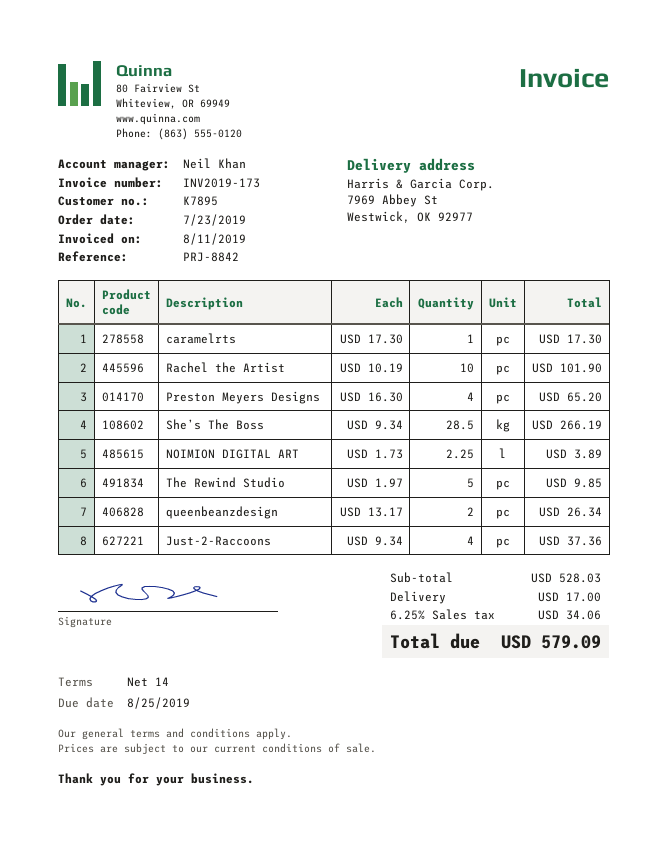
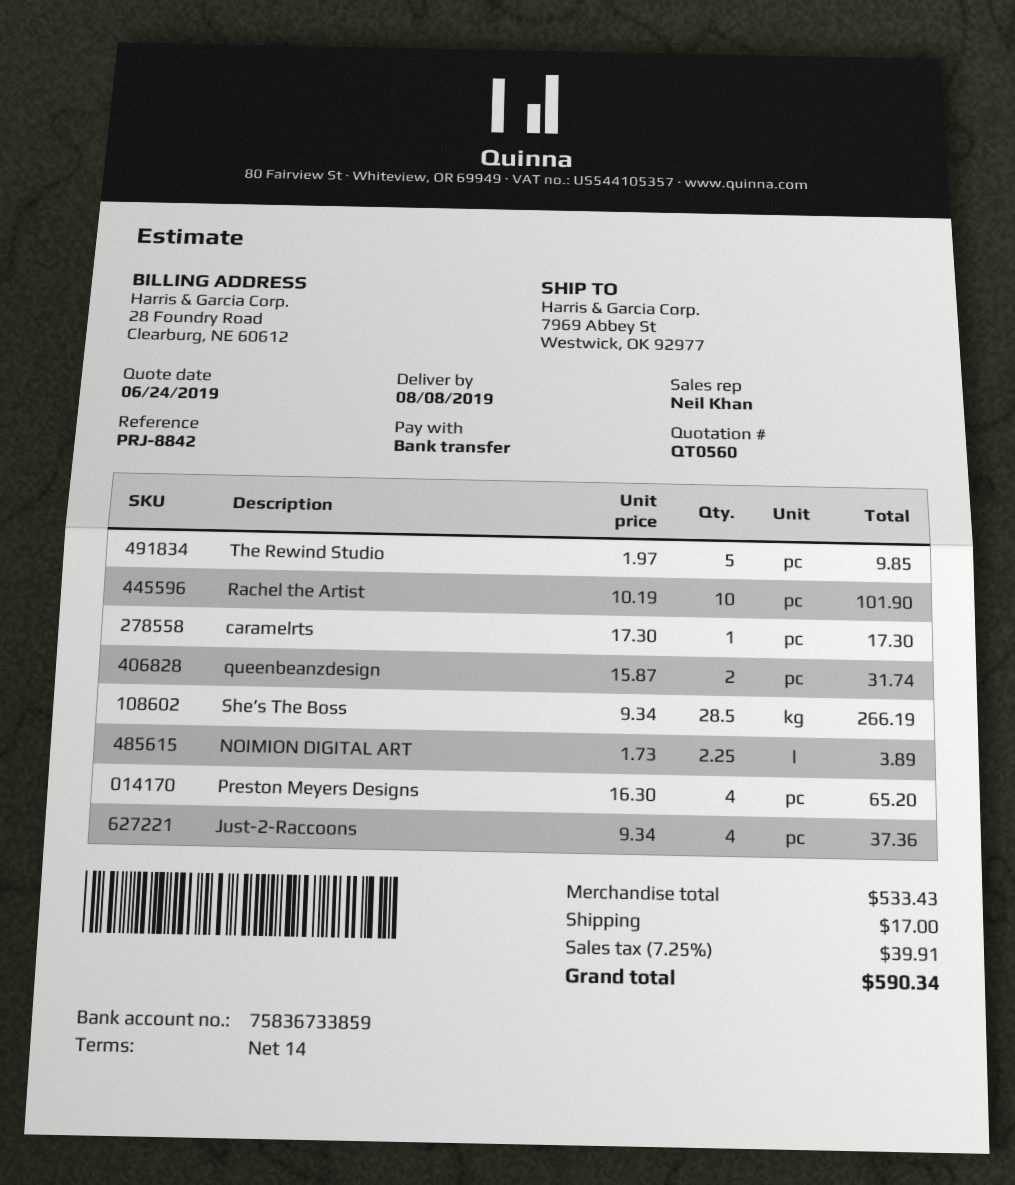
queenbeanzdesign: 2 x 13.17 = 26.34 -> 2 x 15.87 = 31.74
subtotal: 528.03 -> 533.43
tax: 6.25% = 34.06 -> 7.25% = 39.91
total: 579.09 -> 590.34

